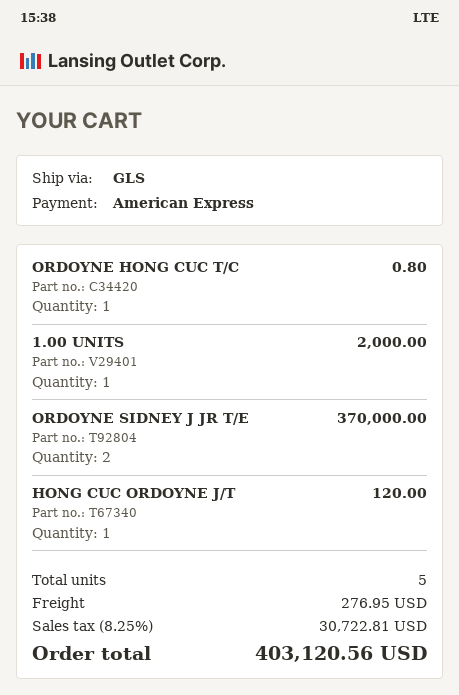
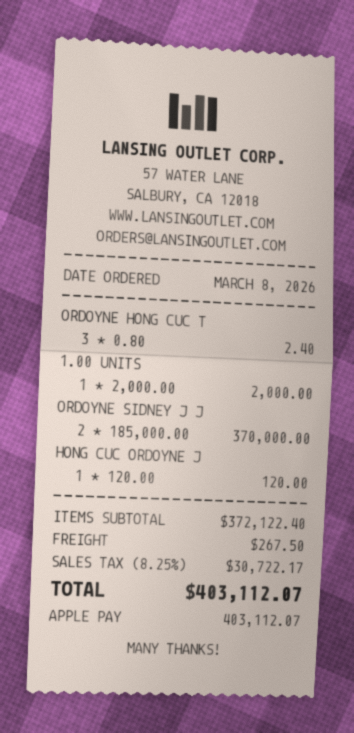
payment method: American Express -> Apple Pay
ORDOYNE HONG CUC T/C: 1 for 0.80 -> 3 for 2.40
shipping: 276.95 -> 267.50
tax: 8.25% = 30722.81 -> 8.25% = 30722.17
total: 403120.56 -> 403112.07

